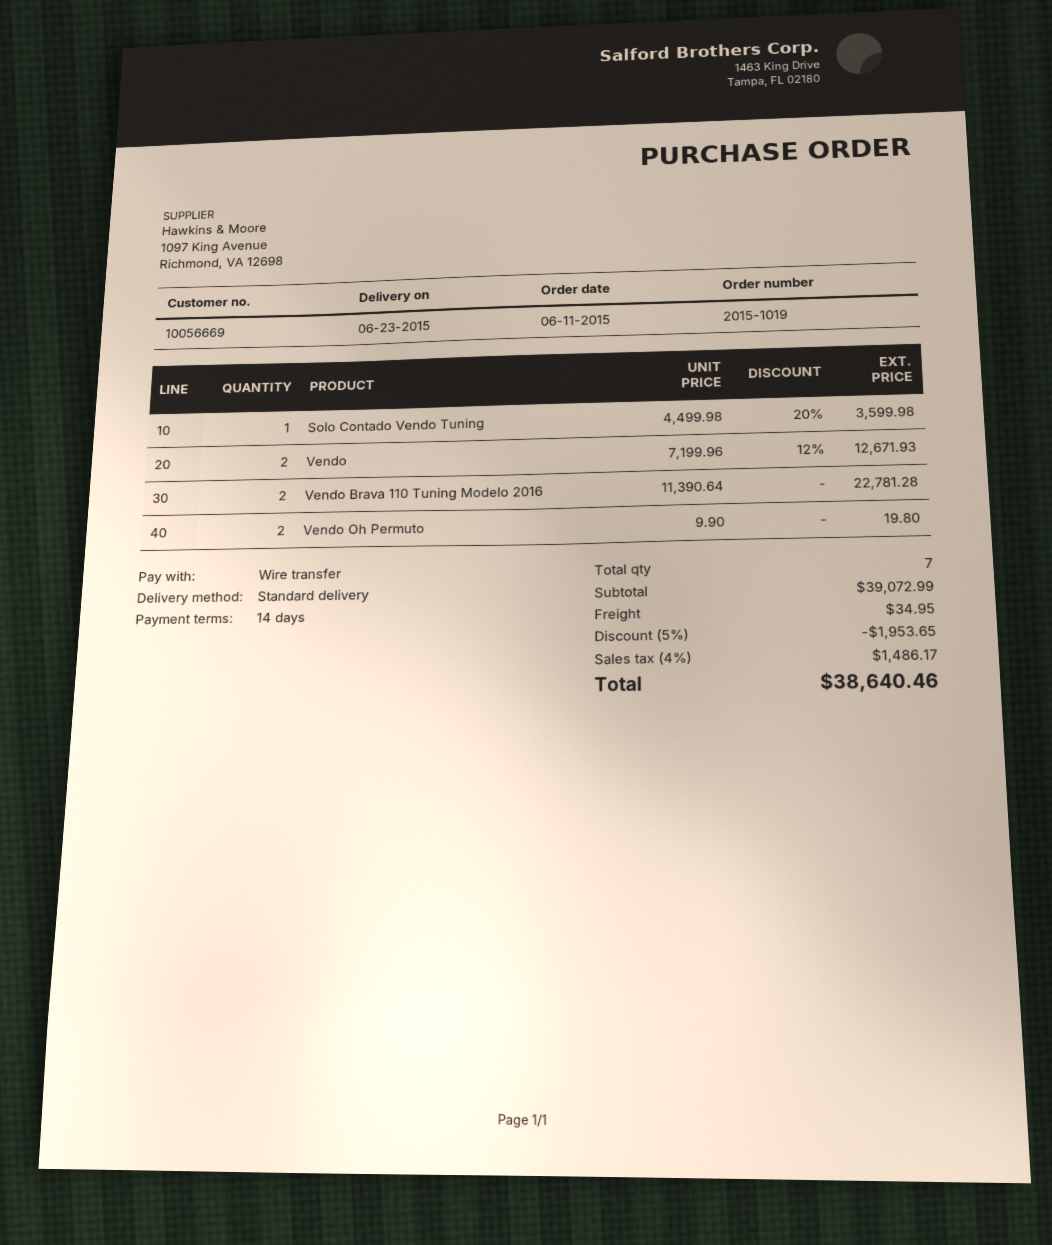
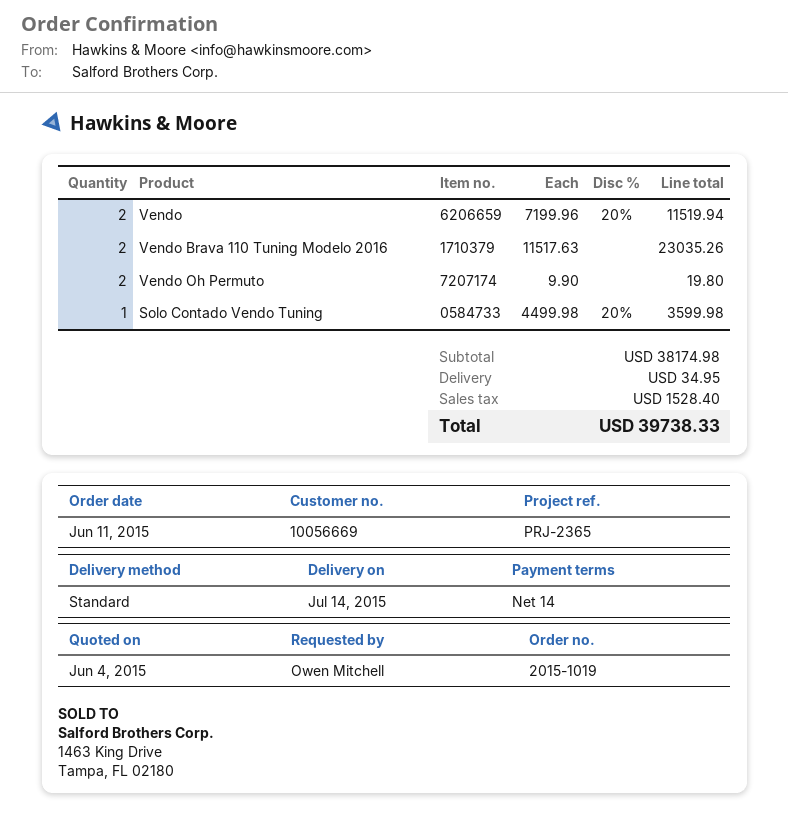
delivery date: 2015-06-23 -> 2015-07-14
Vendo: 2 x 7199.96 - 12% = 12671.93 -> 2 x 7199.96 - 20% = 11519.94
Vendo Brava 110 Tuning Modelo 2016: 2 x 11390.64 = 22781.28 -> 2 x 11517.63 = 23035.26
subtotal: 39072.99 -> 38174.98
discount: 5% = 1953.65 -> none
tax: 1486.17 -> 1528.40
total: 38640.46 -> 39738.33

